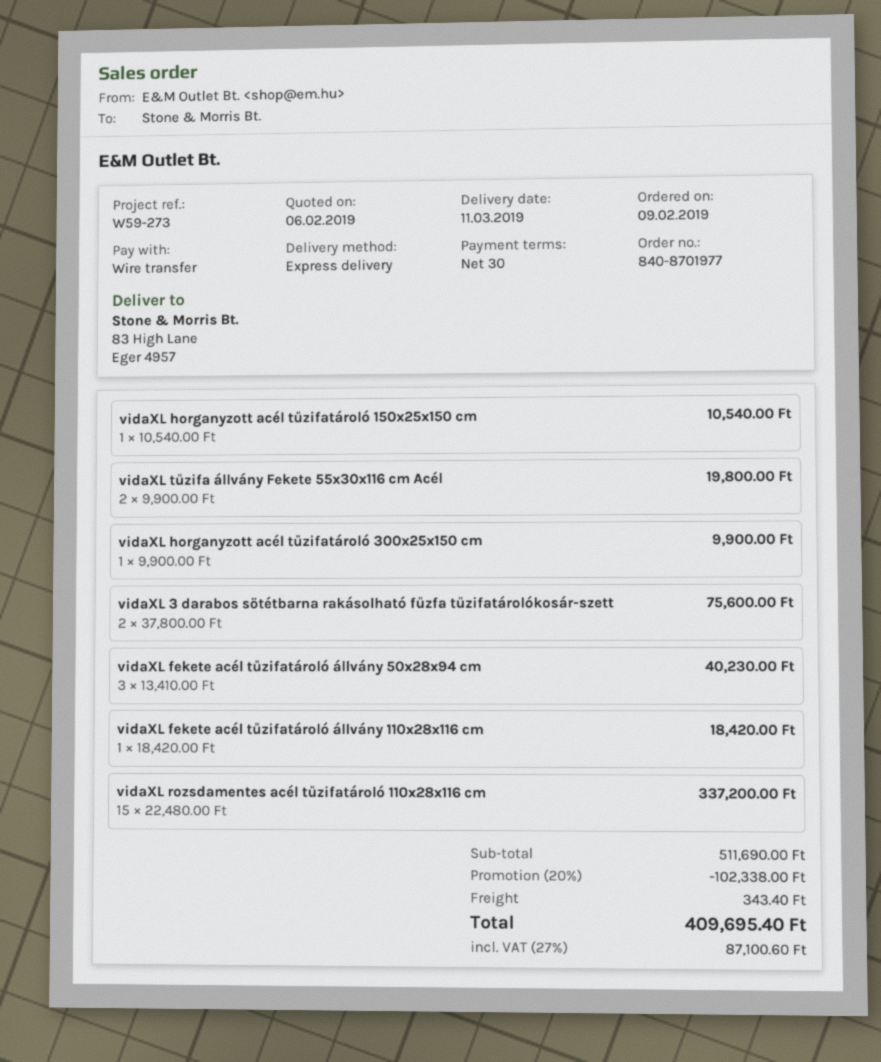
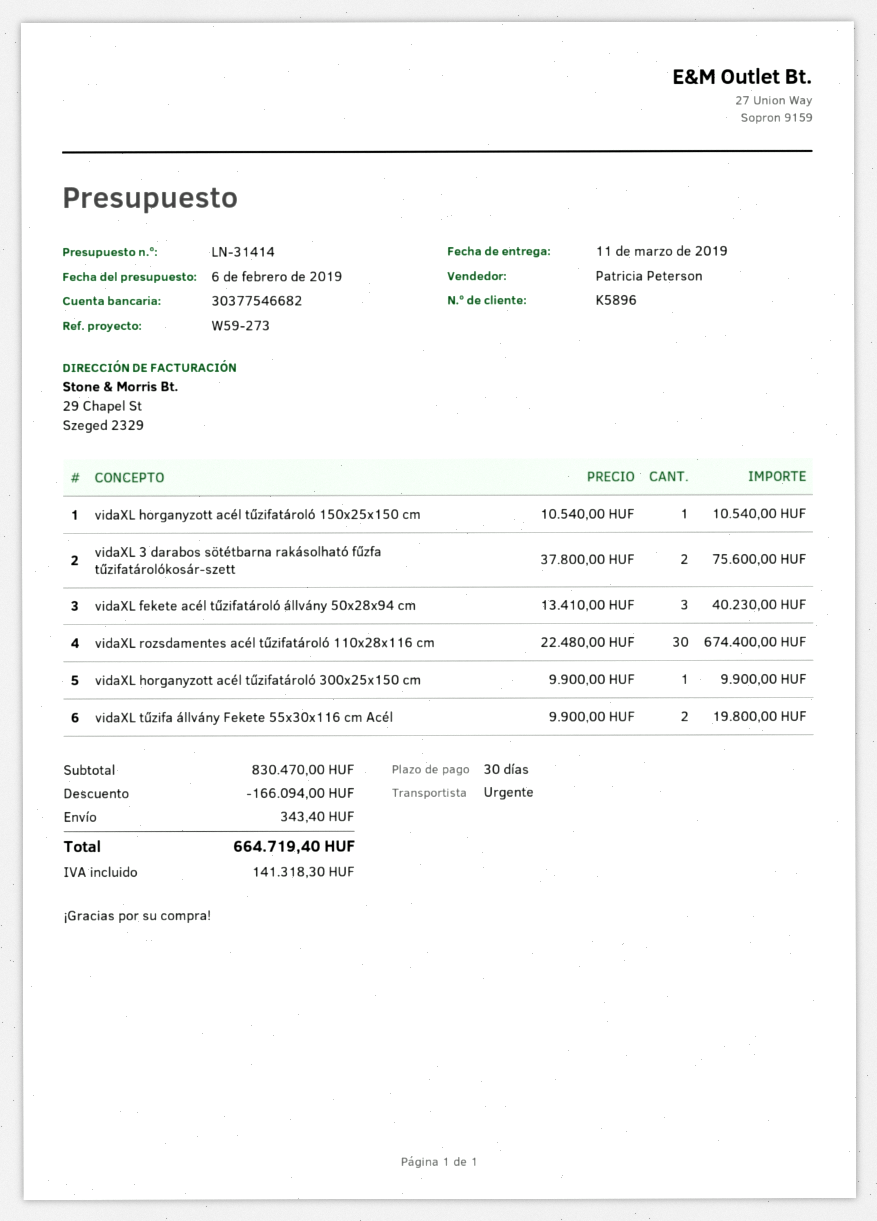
vidaXL fekete acél tűzifatároló állvány 110x28x116 cm: 1 x 18420.00 = 18420.00 -> none
vidaXL rozsdamentes acél tűzifatároló 110x28x116 cm: 15 x 22480.00 = 337200.00 -> 30 x 22480.00 = 674400.00
subtotal: 511690.00 -> 830470.00
discount: 102338.00 -> 166094.00
tax: 87100.60 -> 141318.30
total: 409695.40 -> 664719.40

